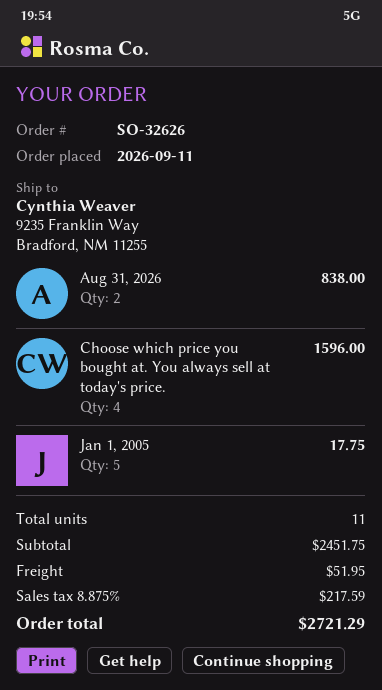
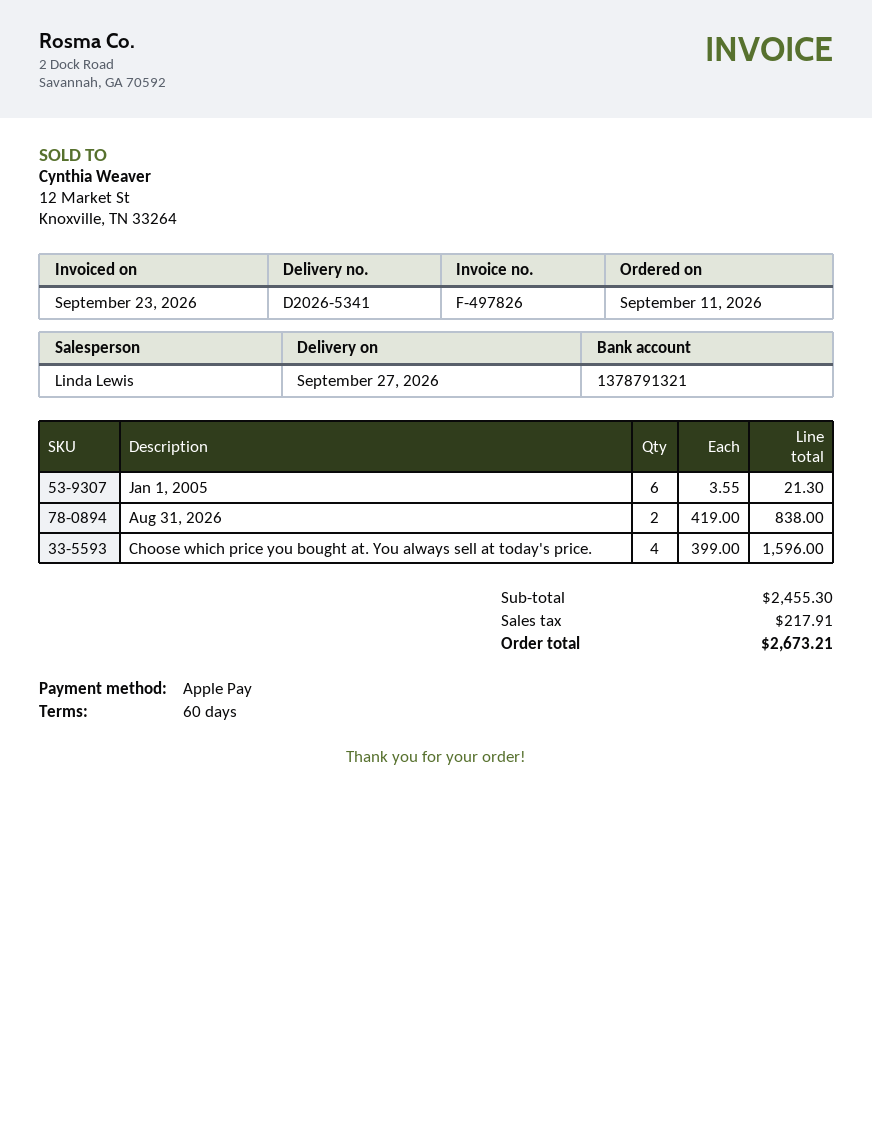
Jan 1, 2005: 5 for 17.75 -> 6 for 21.30
subtotal: 2451.75 -> 2455.30
shipping: 51.95 -> none
tax: 217.59 -> 217.91
total: 2721.29 -> 2673.21

